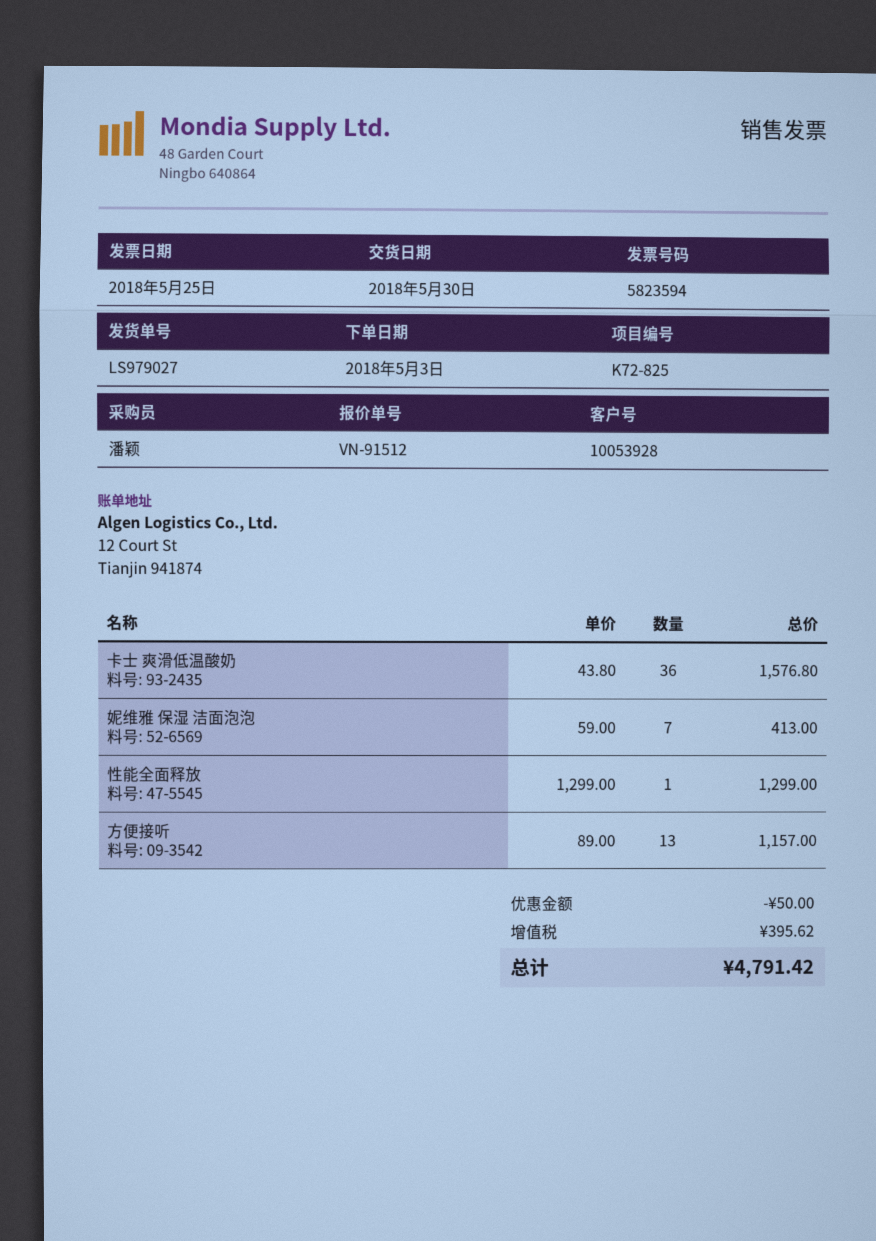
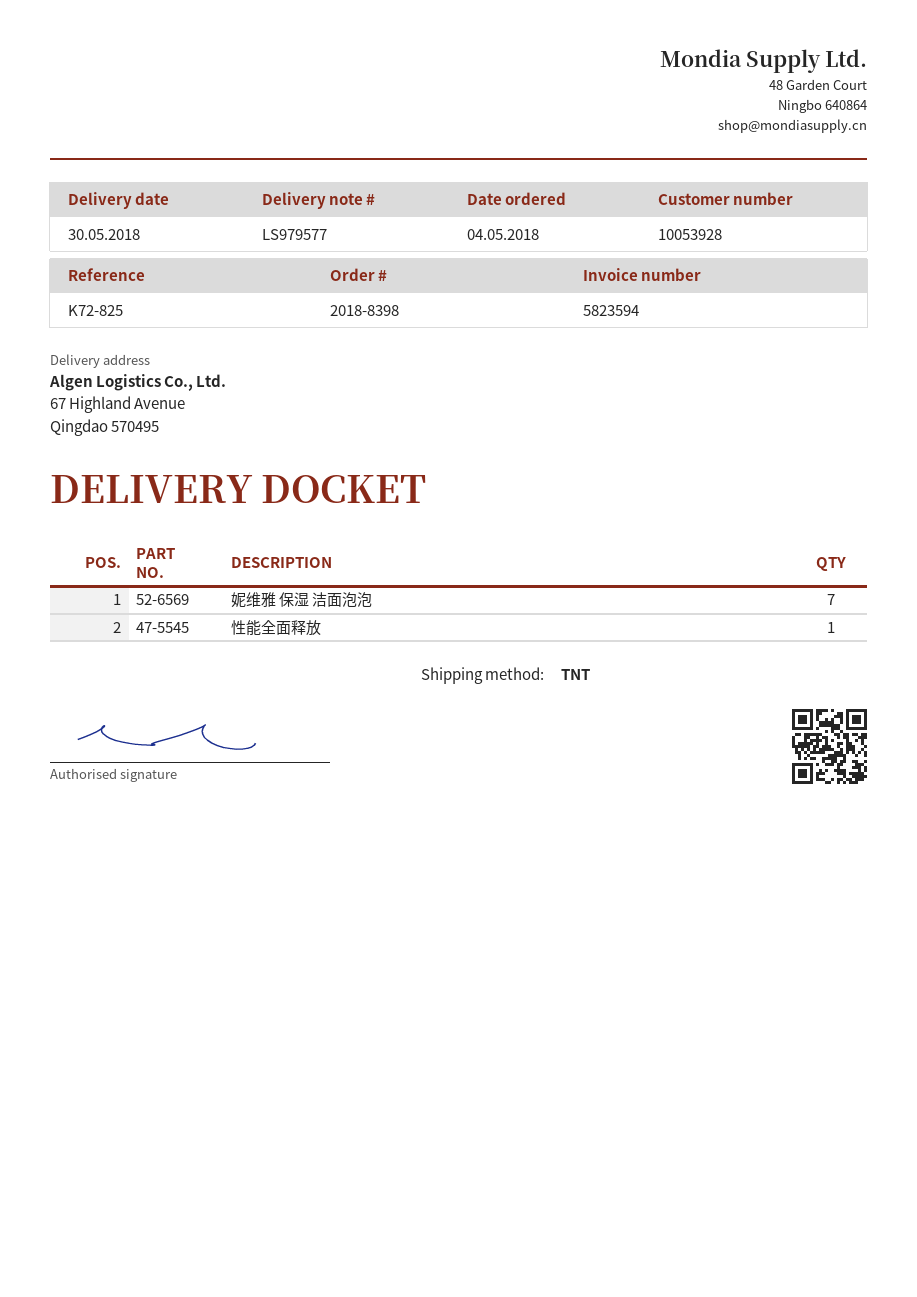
order date: 2018-05-03 -> 2018-05-04
delivery note number: LS979027 -> LS979577
卡士 爽滑低温酸奶: 36 -> none
方便接听: 13 -> none

